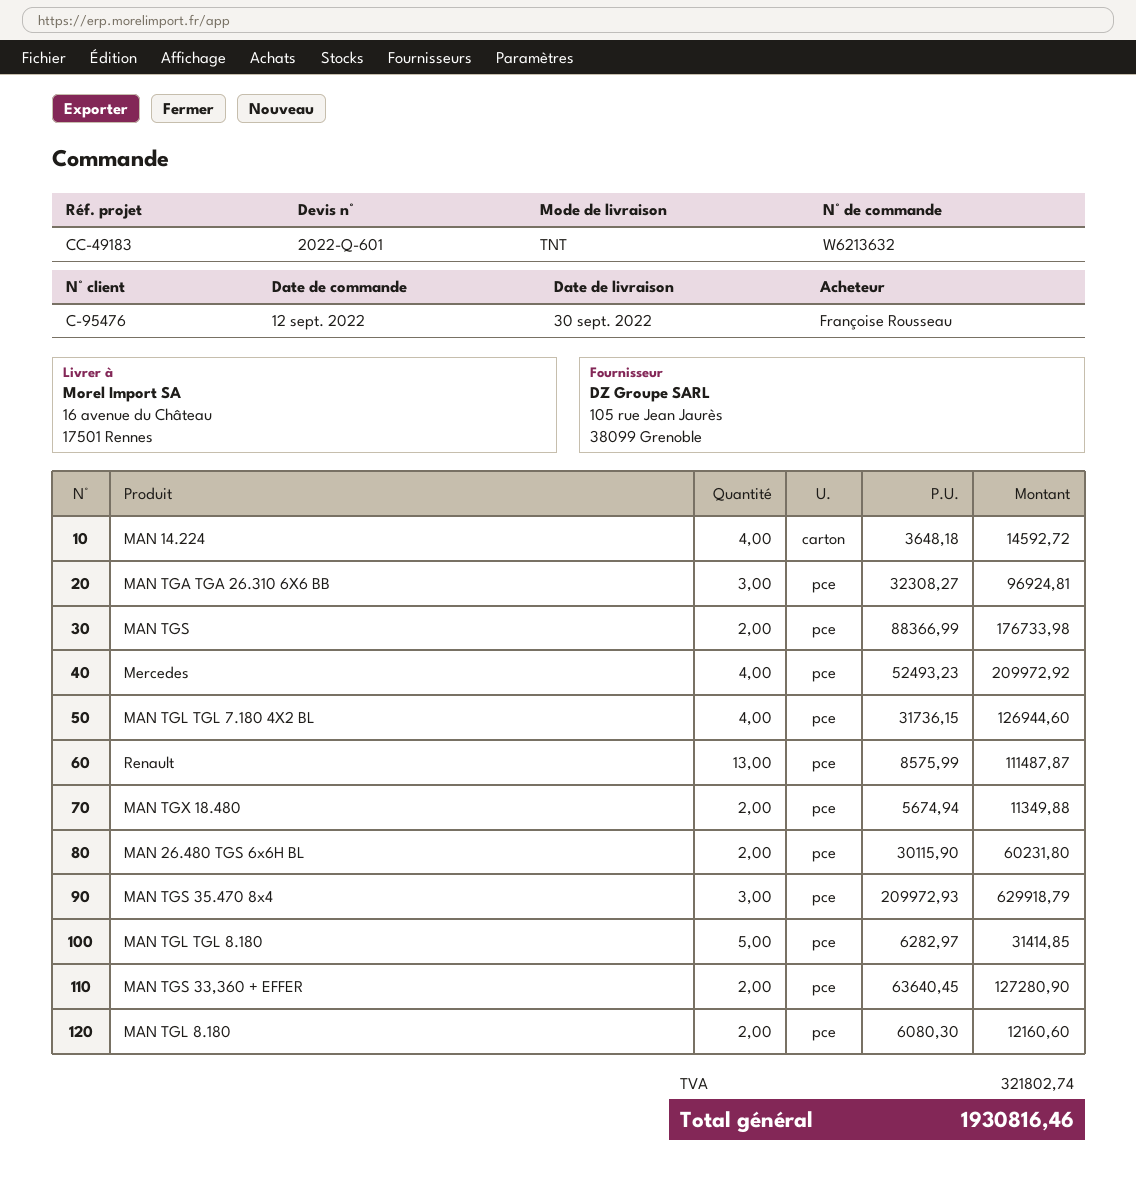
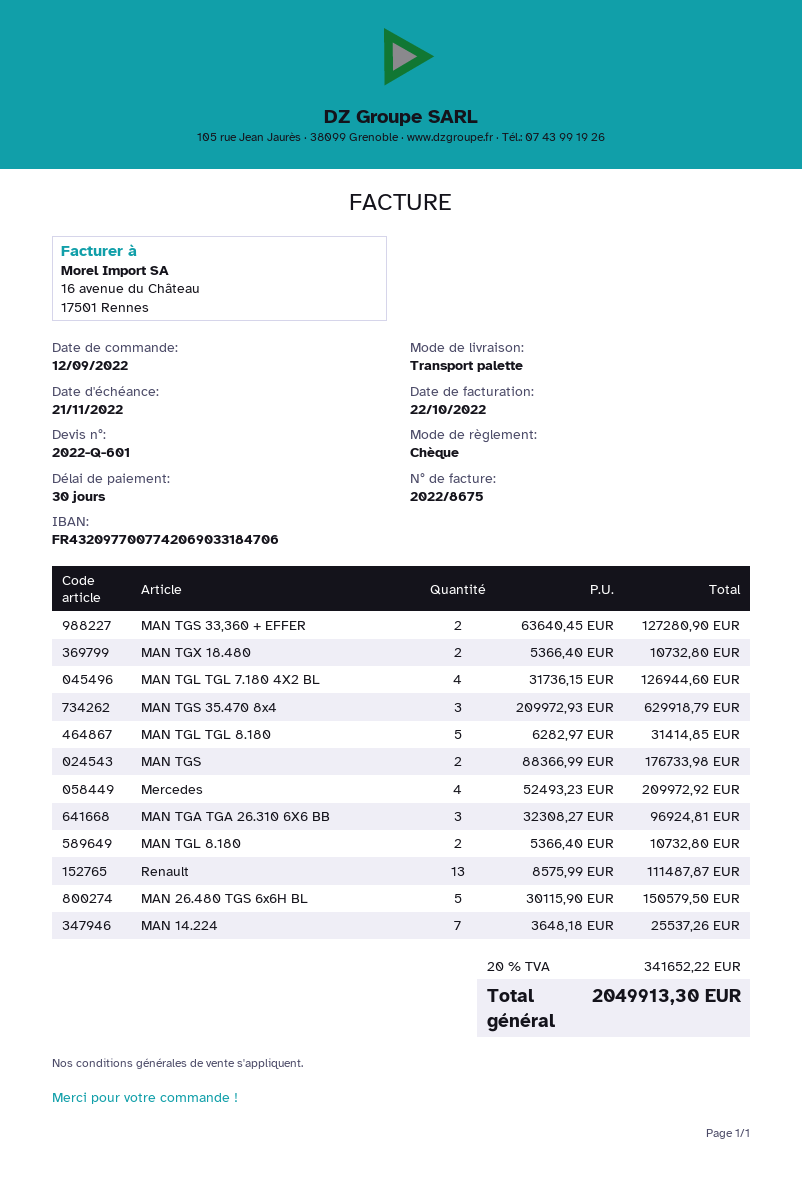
shipping method: TNT -> pallet freight
MAN 14.224: 4 x 3648.18 = 14592.72 -> 7 x 3648.18 = 25537.26
MAN TGX 18.480: 2 x 5674.94 = 11349.88 -> 2 x 5366.40 = 10732.80
MAN 26.480 TGS 6x6H BL: 2 x 30115.90 = 60231.80 -> 5 x 30115.90 = 150579.50
MAN TGL 8.180: 2 x 6080.30 = 12160.60 -> 2 x 5366.40 = 10732.80
tax: 321802.74 -> 341652.22
total: 1930816.46 -> 2049913.30

